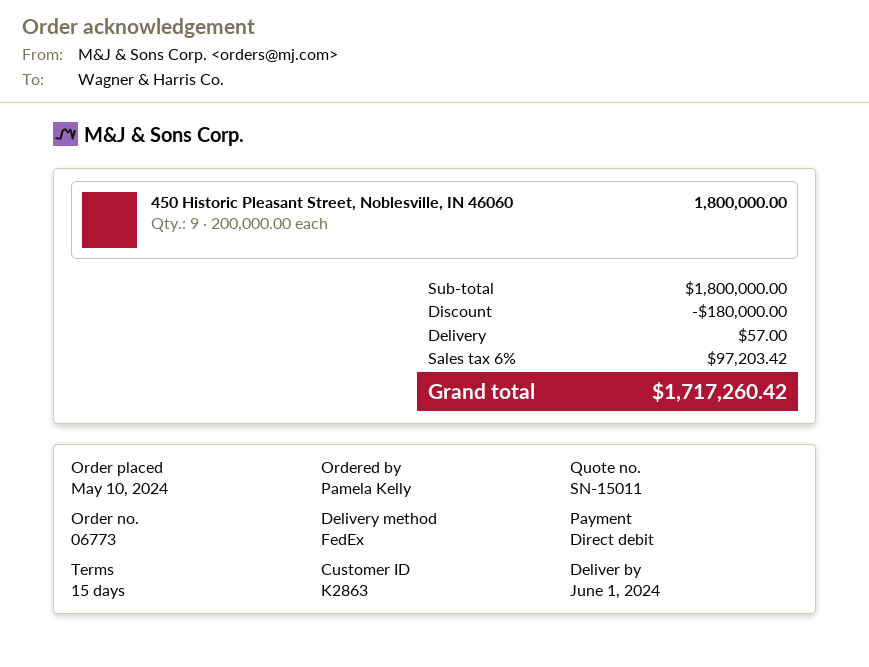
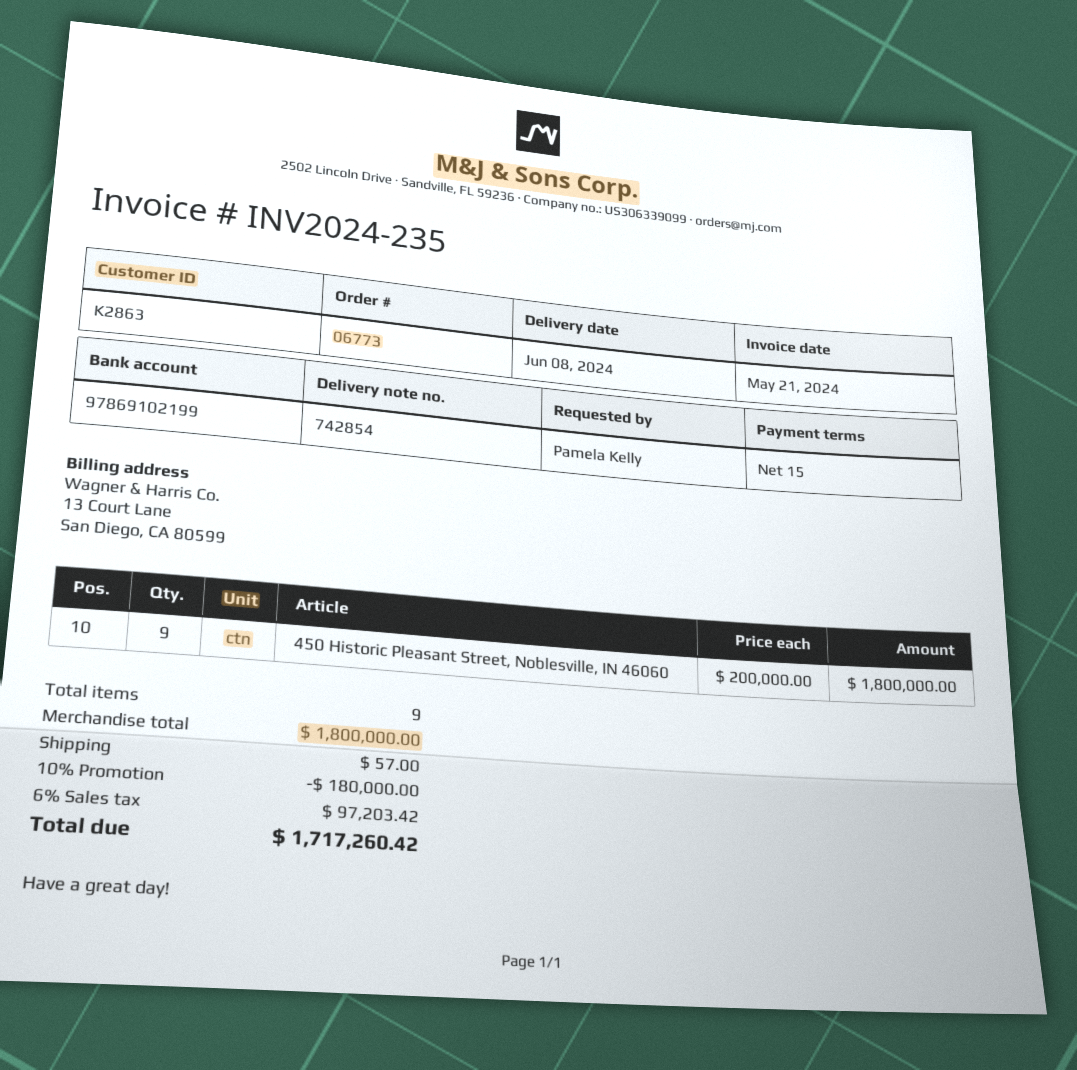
delivery date: 2024-06-01 -> 2024-06-08

